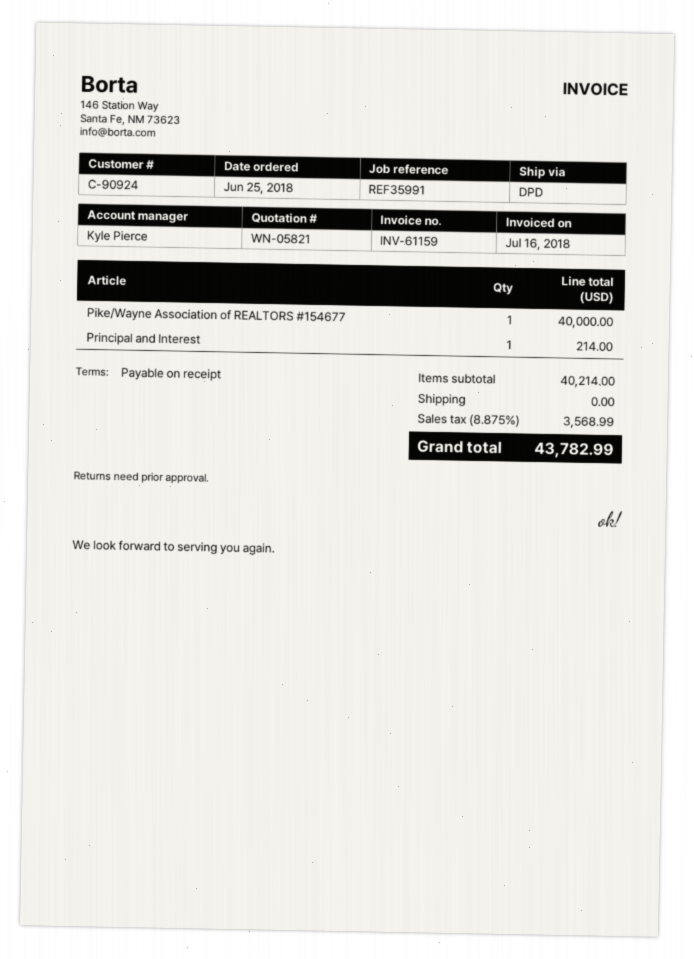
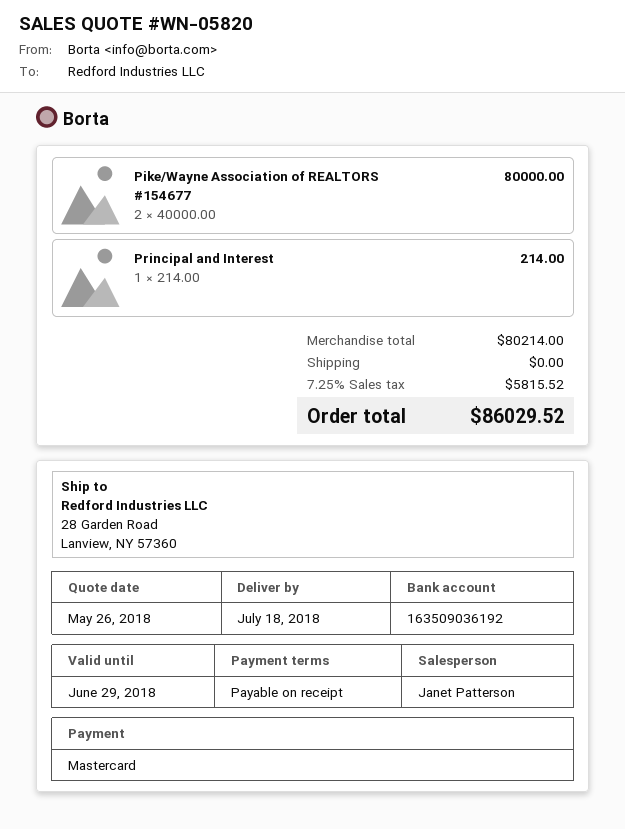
quote number: WN-05821 -> WN-05820
sales rep: Kyle Pierce -> Janet Patterson
Pike/Wayne Association of REALTORS #154677: 1 for 40000.00 -> 2 for 80000.00
subtotal: 40214.00 -> 80214.00
tax: 8.875% = 3568.99 -> 7.25% = 5815.52
total: 43782.99 -> 86029.52

